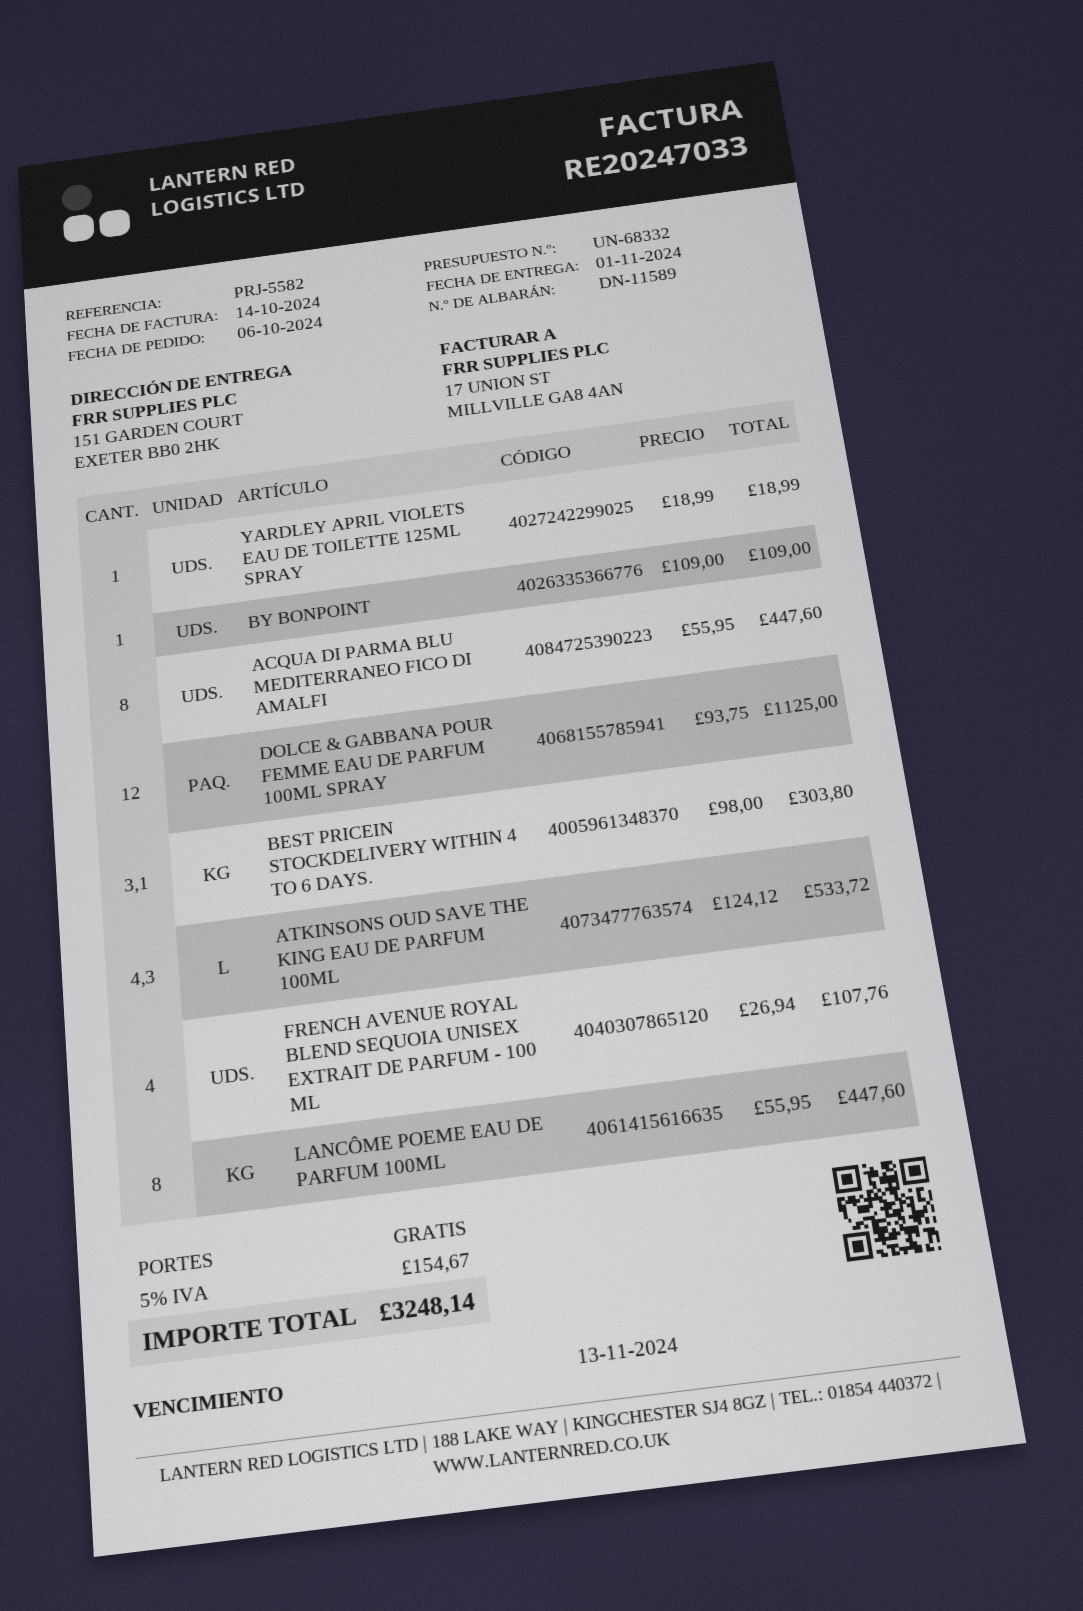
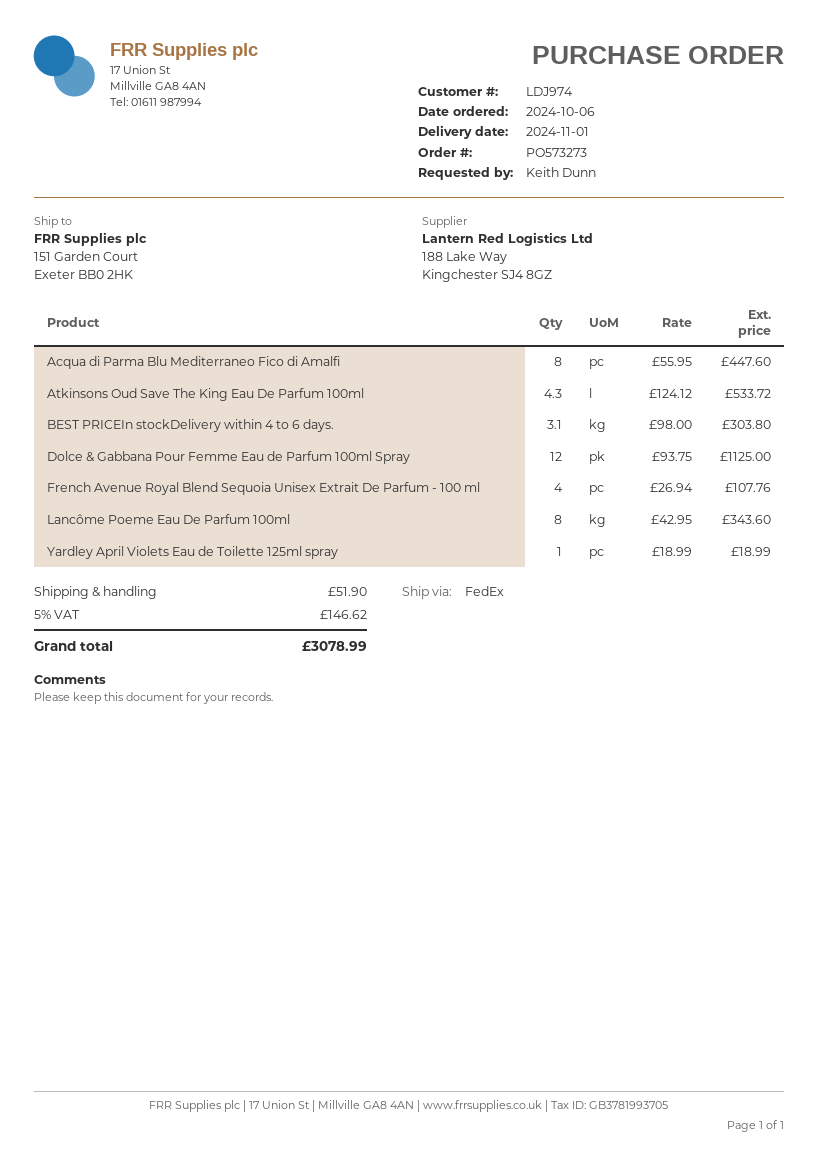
BY BONPOINT: 1 x 109.00 = 109.00 -> none
LANCÔME POEME EAU DE PARFUM 100ML: 8 x 55.95 = 447.60 -> 8 x 42.95 = 343.60
shipping: 0.00 -> 51.90
tax: 5% = 154.67 -> 5% = 146.62
total: 3248.14 -> 3078.99

